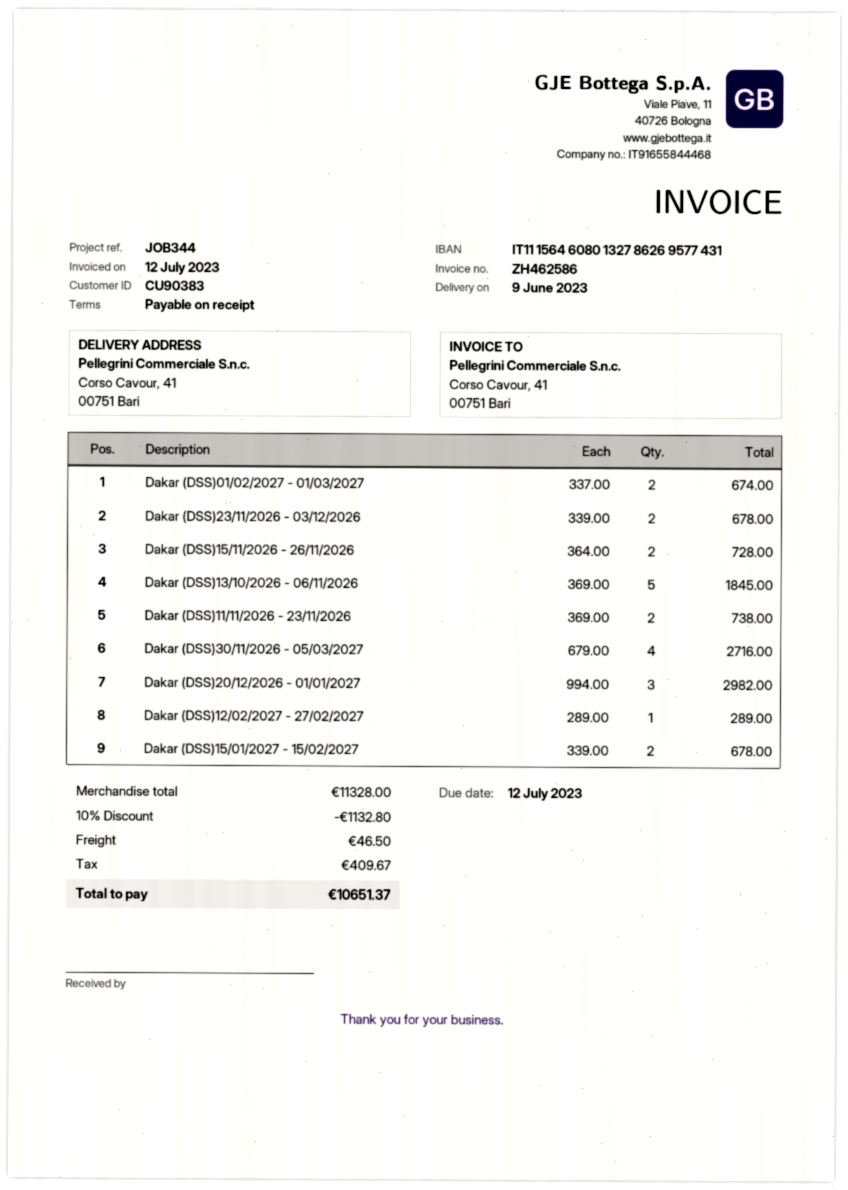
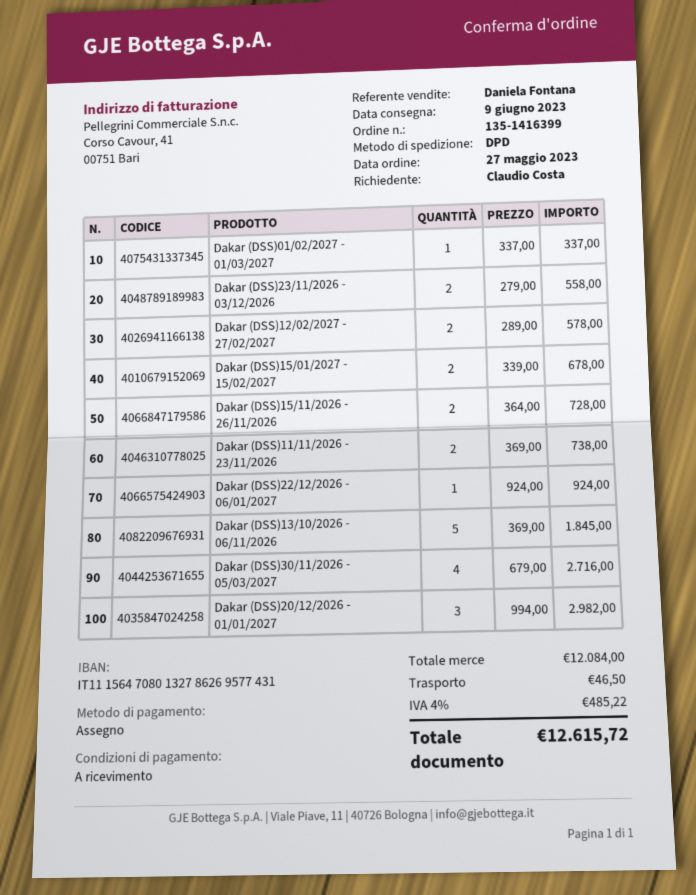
bank account: IT1115646080132786269577431 -> IT1115647080132786269577431
Dakar (DSS)01/02/2027 - 01/03/2027: 2 x 337.00 = 674.00 -> 1 x 337.00 = 337.00
Dakar (DSS)23/11/2026 - 03/12/2026: 2 x 339.00 = 678.00 -> 2 x 279.00 = 558.00
Dakar (DSS)12/02/2027 - 27/02/2027: 1 x 289.00 = 289.00 -> 2 x 289.00 = 578.00
Dakar (DSS)22/12/2026 - 06/01/2027: none -> 1 x 924.00 = 924.00
subtotal: 11328.00 -> 12084.00
discount: 10% = 1132.80 -> none
tax: 409.67 -> 485.22
total: 10651.37 -> 12615.72

